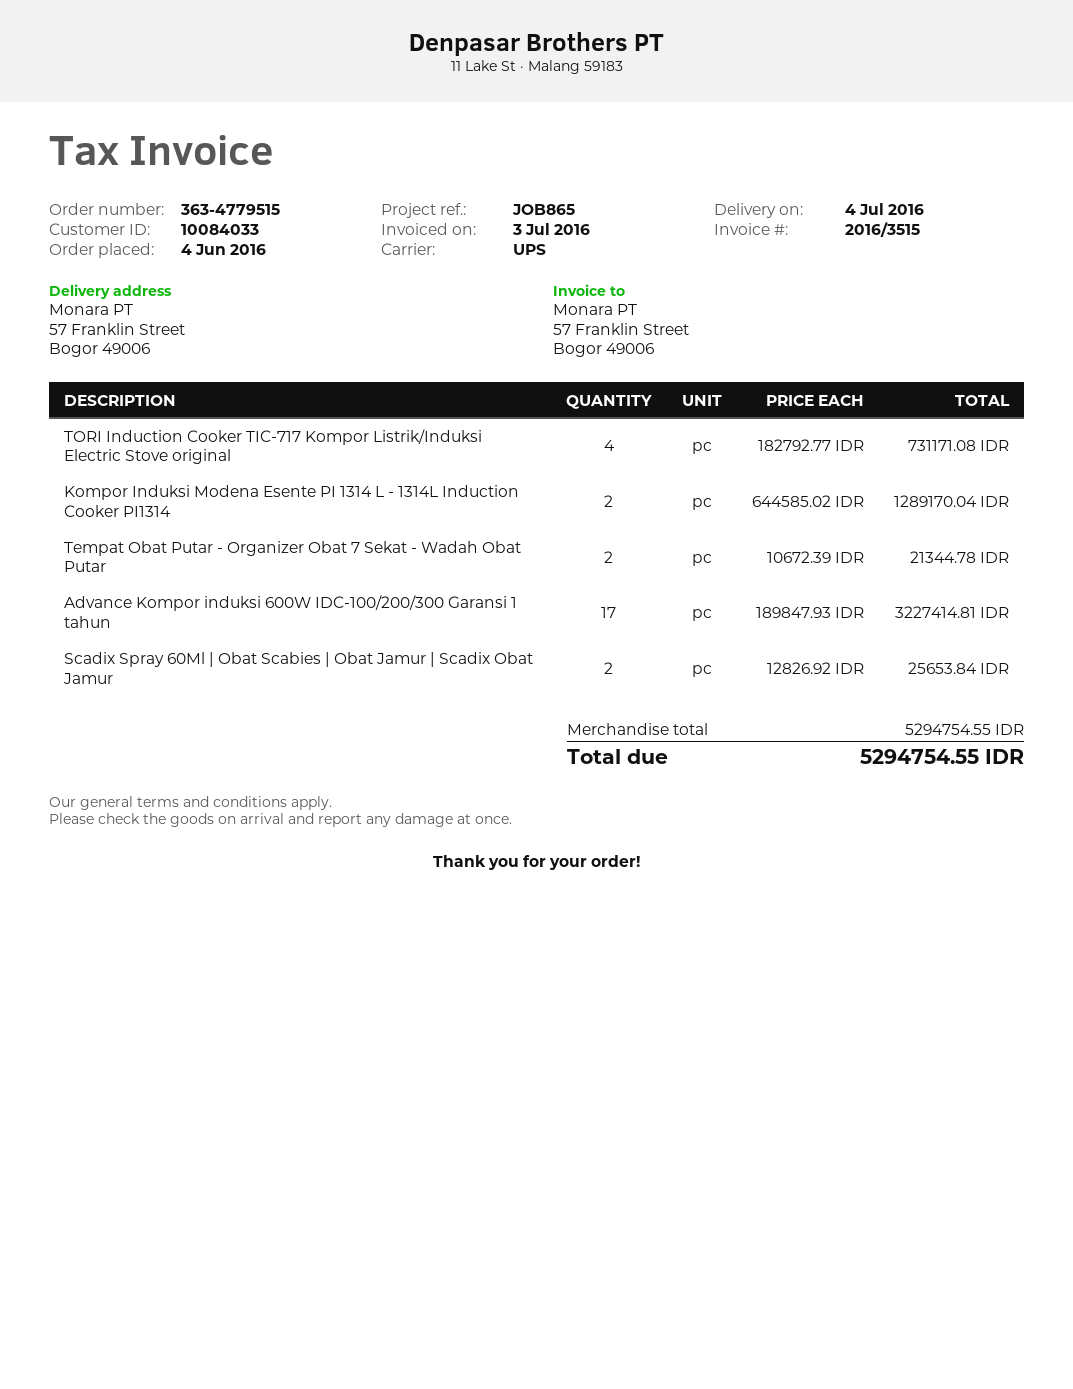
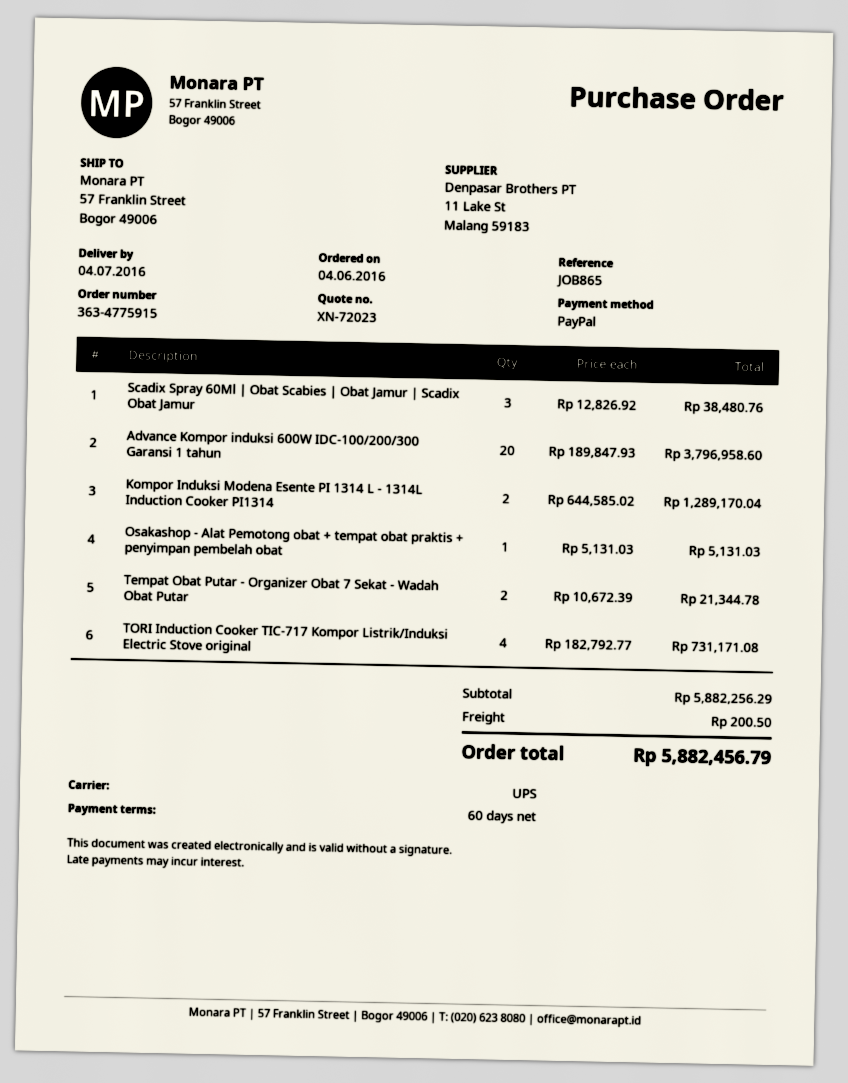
order number: 363-4779515 -> 363-4775915
Advance Kompor induksi 600W IDC-100/200/300 Garansi 1 tahun: 17 x 189847.93 = 3227414.81 -> 20 x 189847.93 = 3796958.60
Scadix Spray 60Ml | Obat Scabies | Obat Jamur | Scadix Obat Jamur: 2 x 12826.92 = 25653.84 -> 3 x 12826.92 = 38480.76
Osakashop - Alat Pemotong obat + tempat obat praktis + penyimpan pembelah obat: none -> 1 x 5131.03 = 5131.03
subtotal: 5294754.55 -> 5882256.29
shipping: none -> 200.50
total: 5294754.55 -> 5882456.79

